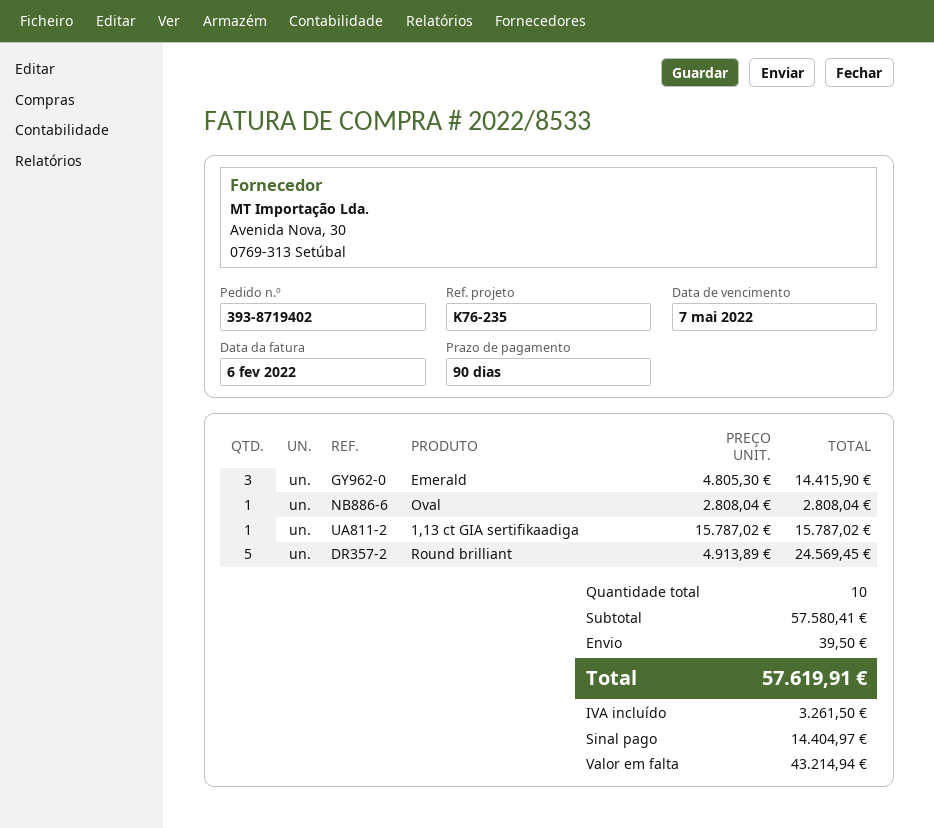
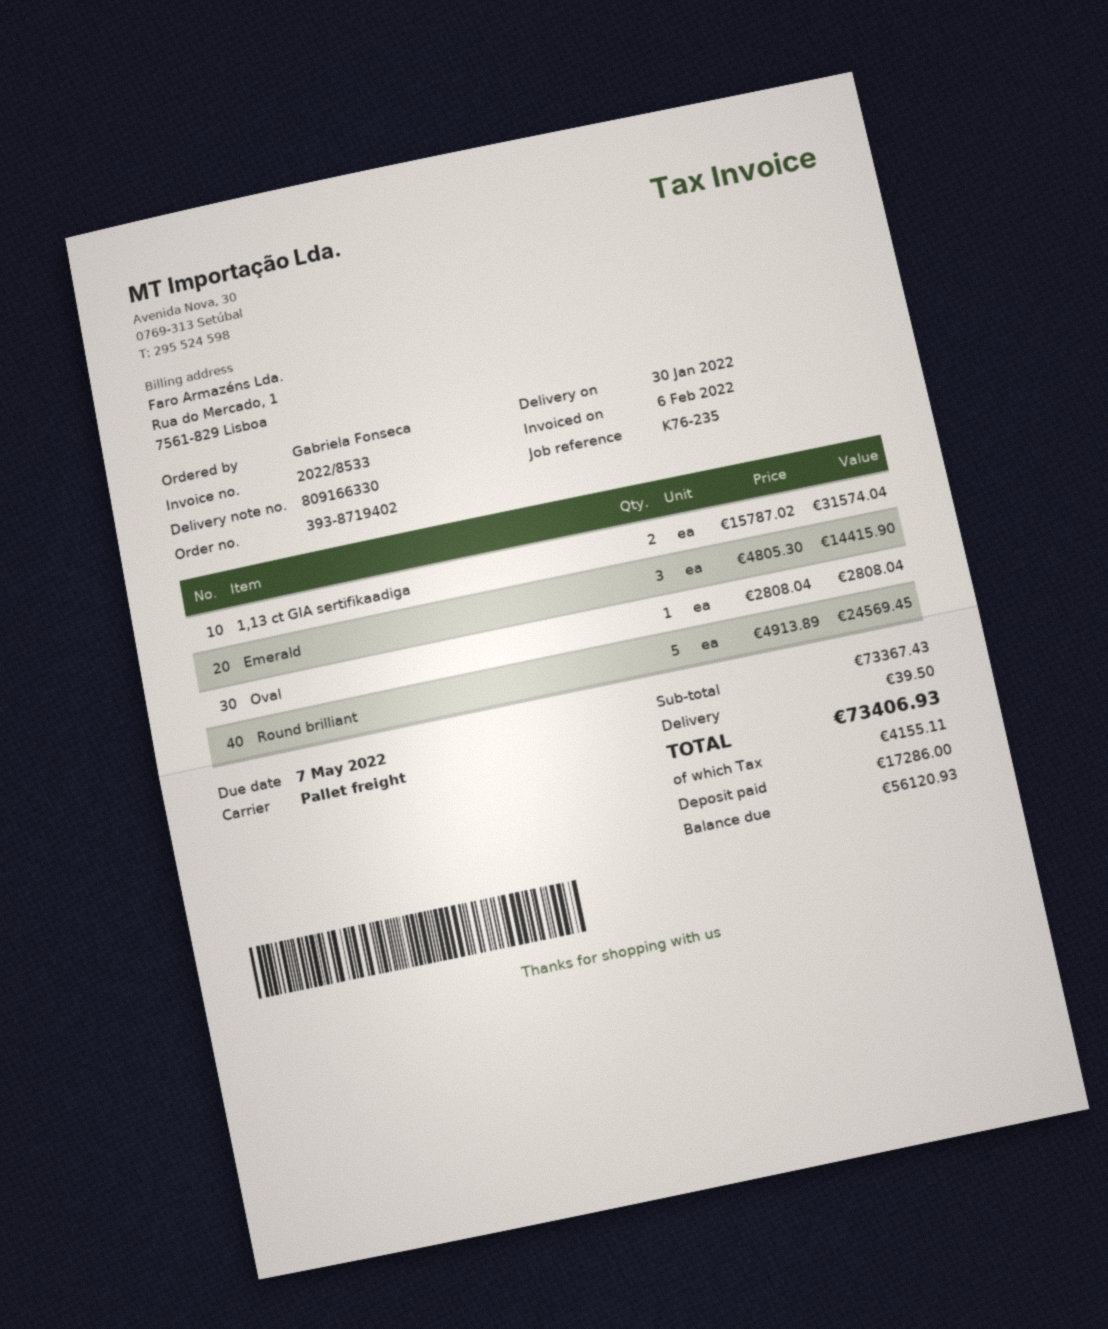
1,13 ct GIA sertifikaadiga: 1 x 15787.02 = 15787.02 -> 2 x 15787.02 = 31574.04
subtotal: 57580.41 -> 73367.43
tax: 3261.50 -> 4155.11
total: 57619.91 -> 73406.93
deposit: 14404.97 -> 17286.00
balance: 43214.94 -> 56120.93

